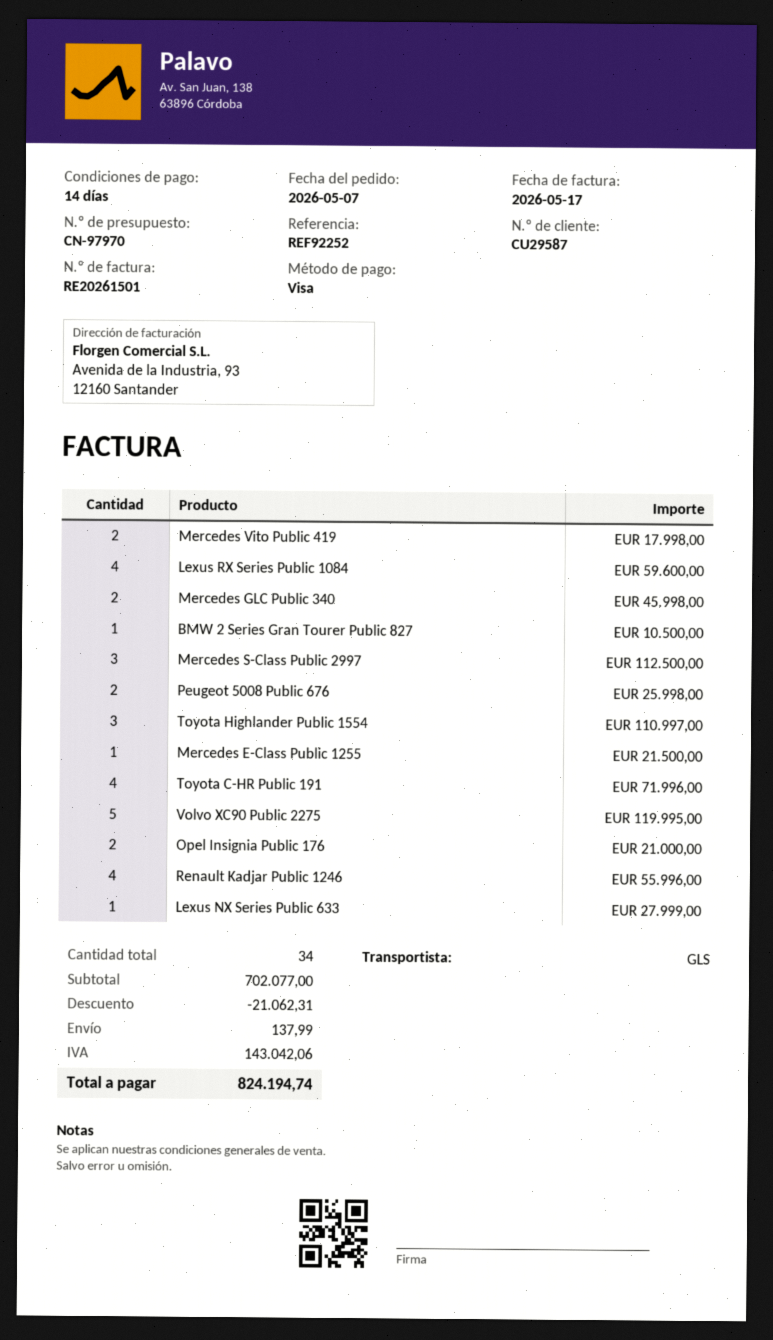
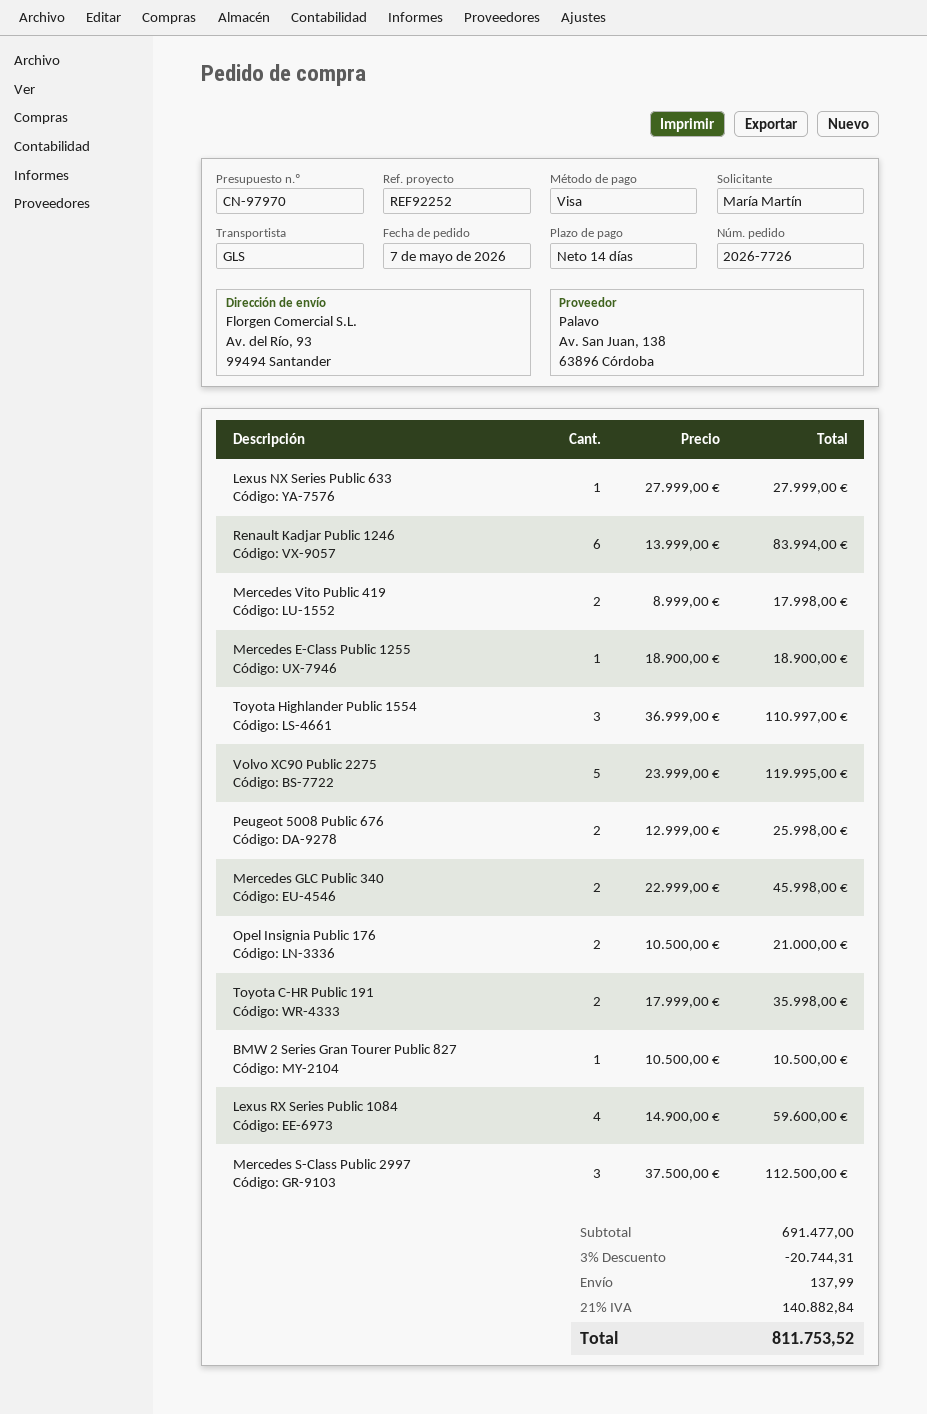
Mercedes E-Class Public 1255: 1 for 21500.00 -> 1 for 18900.00
Toyota C-HR Public 191: 4 for 71996.00 -> 2 for 35998.00
Renault Kadjar Public 1246: 4 for 55996.00 -> 6 for 83994.00
subtotal: 702077.00 -> 691477.00
discount: 21062.31 -> 20744.31
tax: 143042.06 -> 140882.84
total: 824194.74 -> 811753.52

